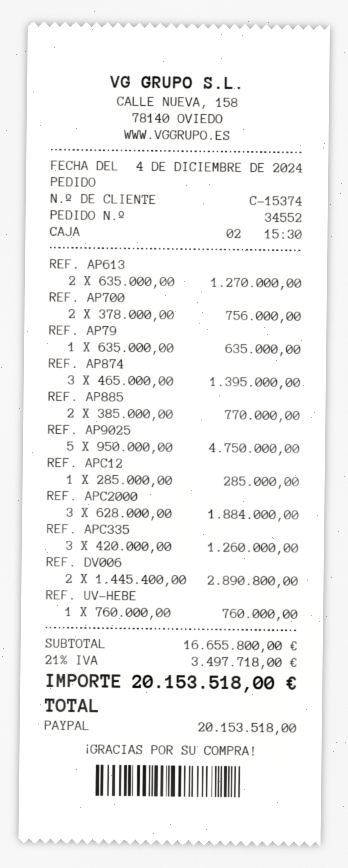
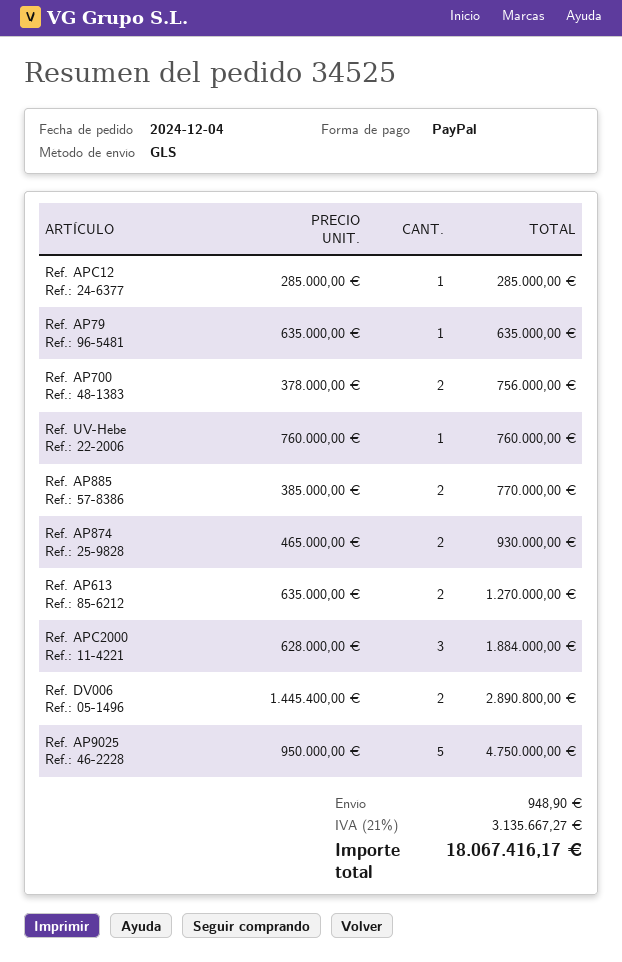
order number: 34552 -> 34525
REF. AP874: 3 x 465000.00 = 1395000.00 -> 2 x 465000.00 = 930000.00
REF. APC335: 3 x 420000.00 = 1260000.00 -> none
shipping: none -> 948.90
tax: 21% = 3497718.00 -> 21% = 3135667.27
total: 20153518.00 -> 18067416.17

